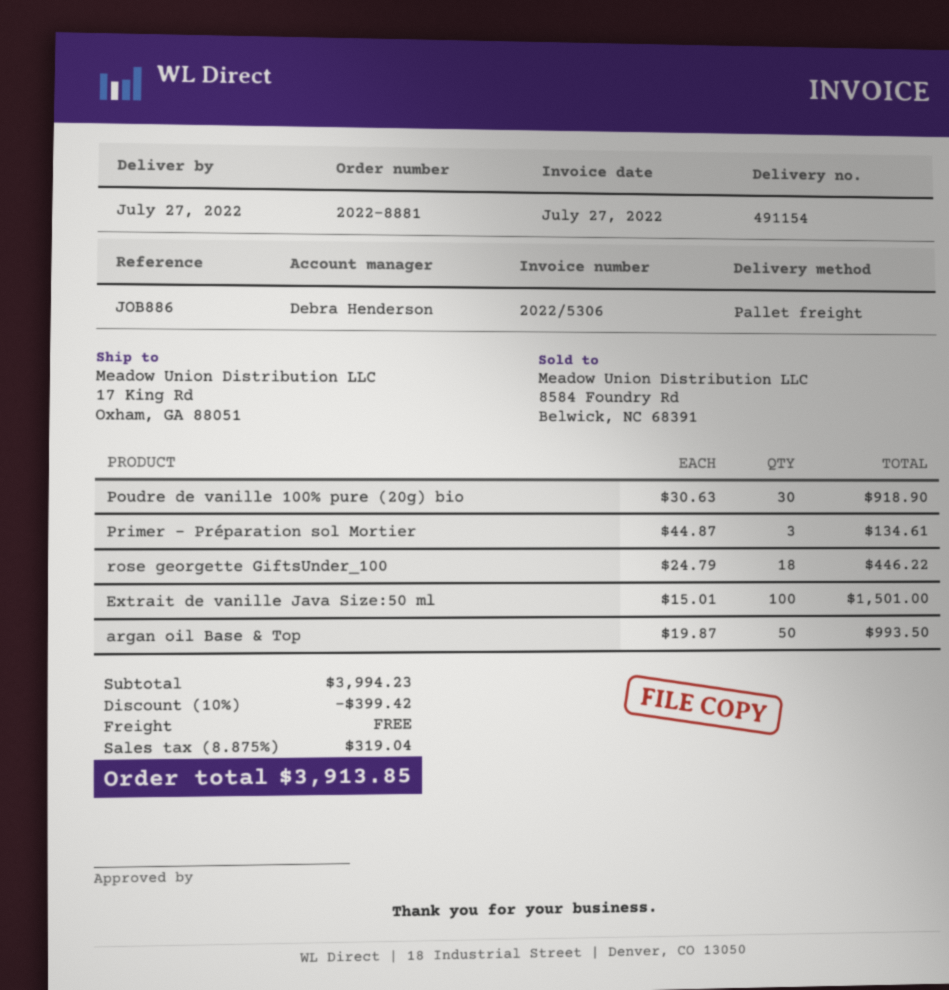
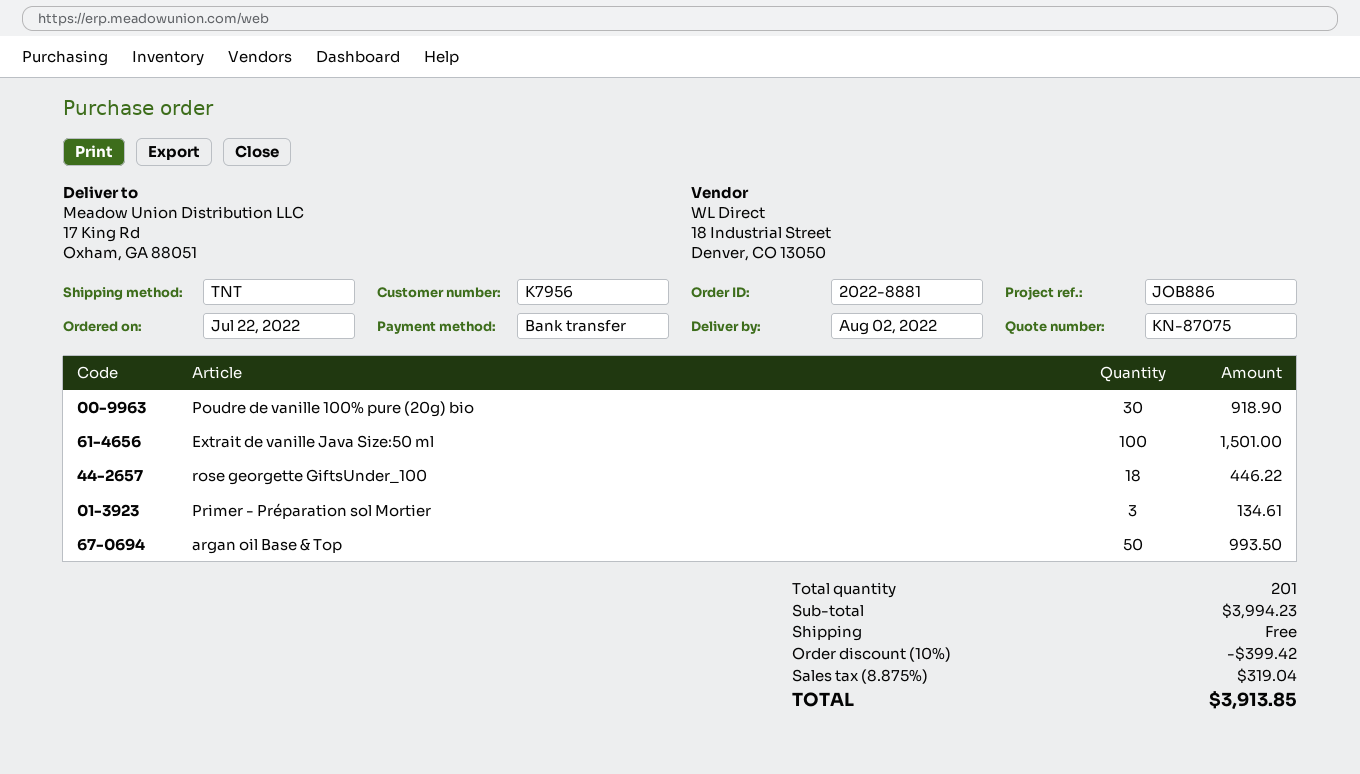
delivery date: 2022-07-27 -> 2022-08-02
shipping method: pallet freight -> TNT

